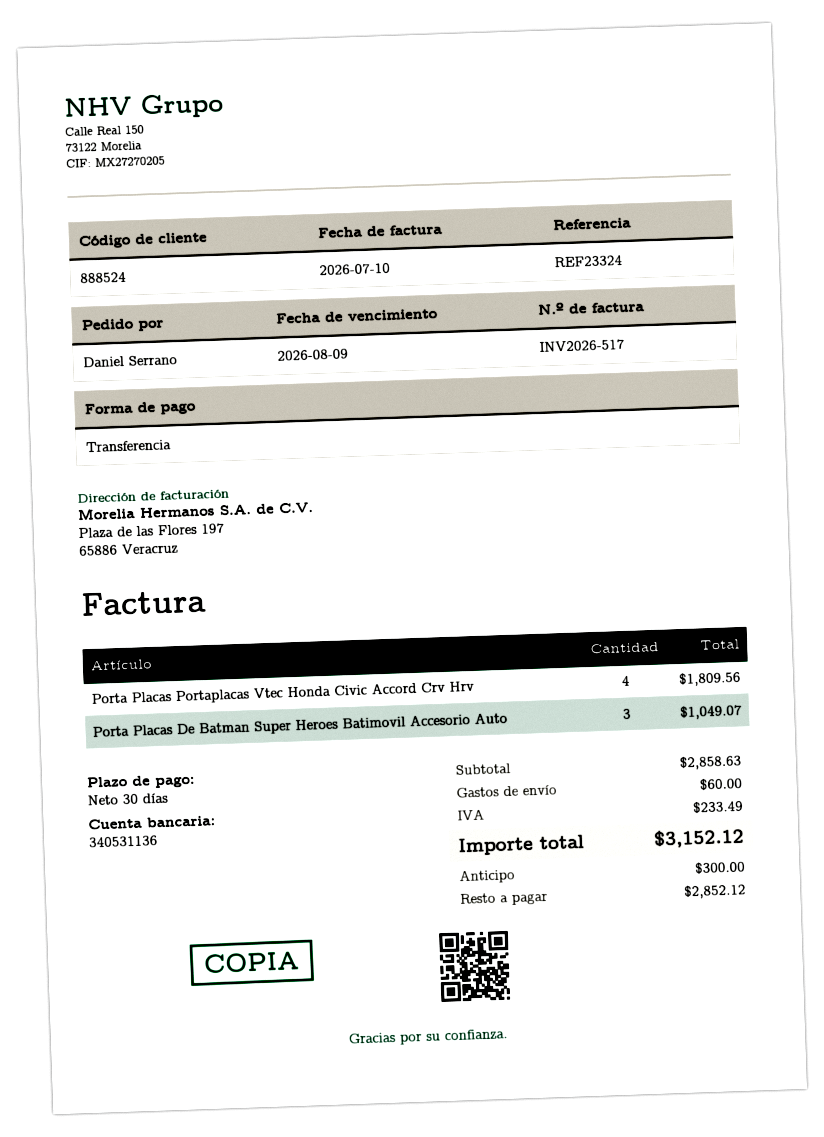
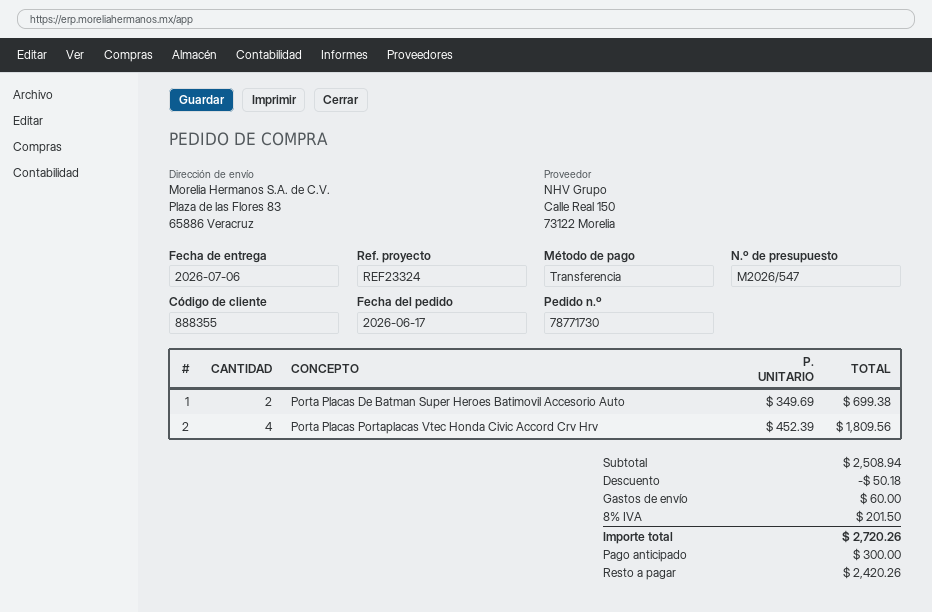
customer number: 888524 -> 888355
Porta Placas De Batman Super Heroes Batimovil Accesorio Auto: 3 for 1049.07 -> 2 for 699.38
subtotal: 2858.63 -> 2508.94
discount: none -> 50.18
tax: 233.49 -> 201.50
total: 3152.12 -> 2720.26
balance: 2852.12 -> 2420.26

